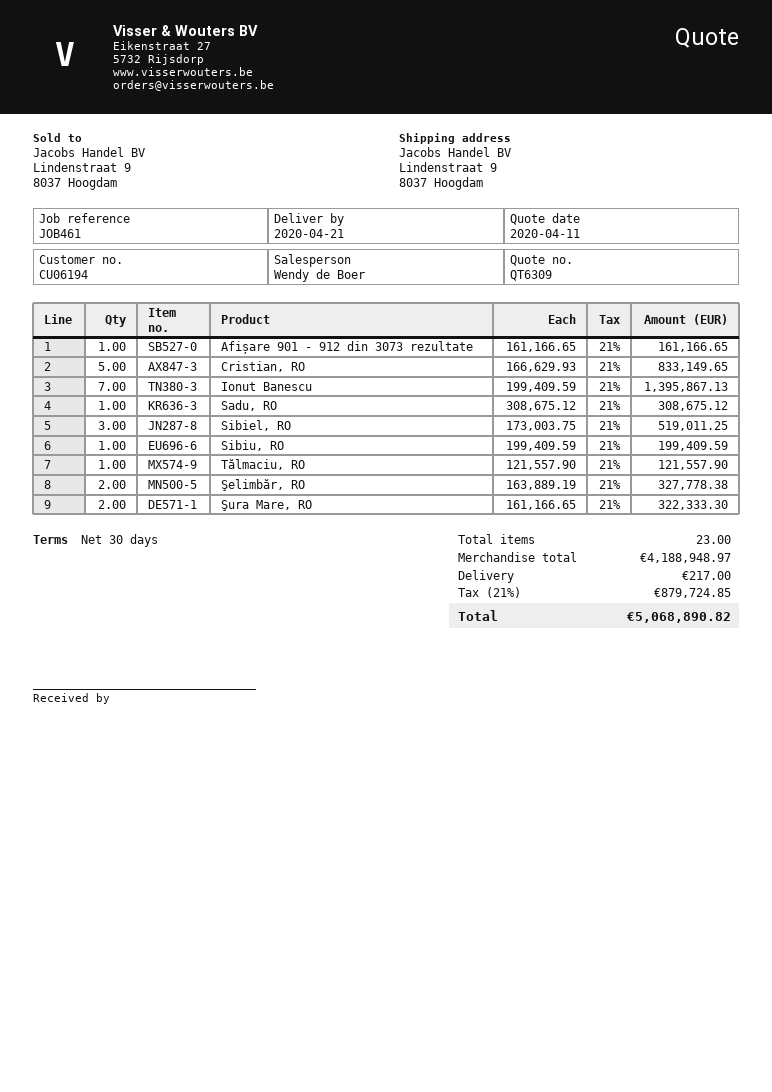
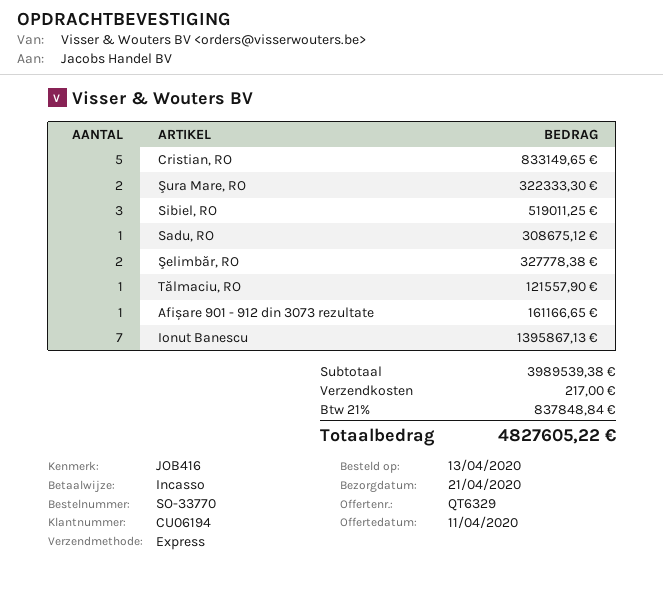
quote number: QT6309 -> QT6329
reference: JOB461 -> JOB416
Sibiu, RO: 1 for 199409.59 -> none
subtotal: 4188948.97 -> 3989539.38
tax: 21% = 879724.85 -> 21% = 837848.84
total: 5068890.82 -> 4827605.22

